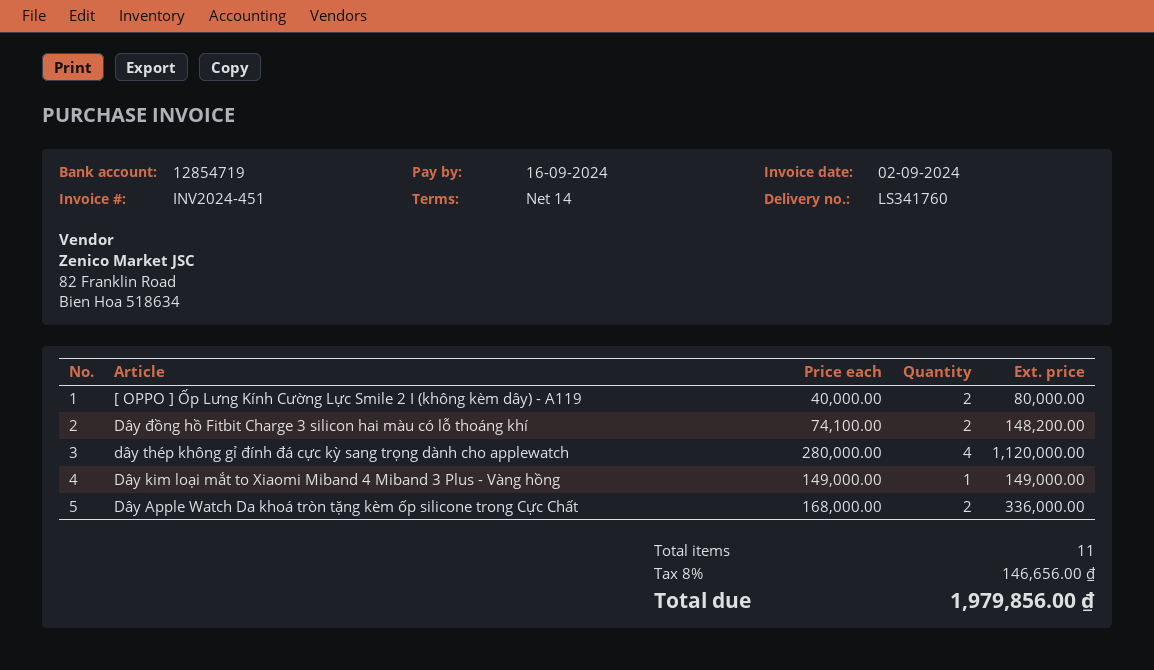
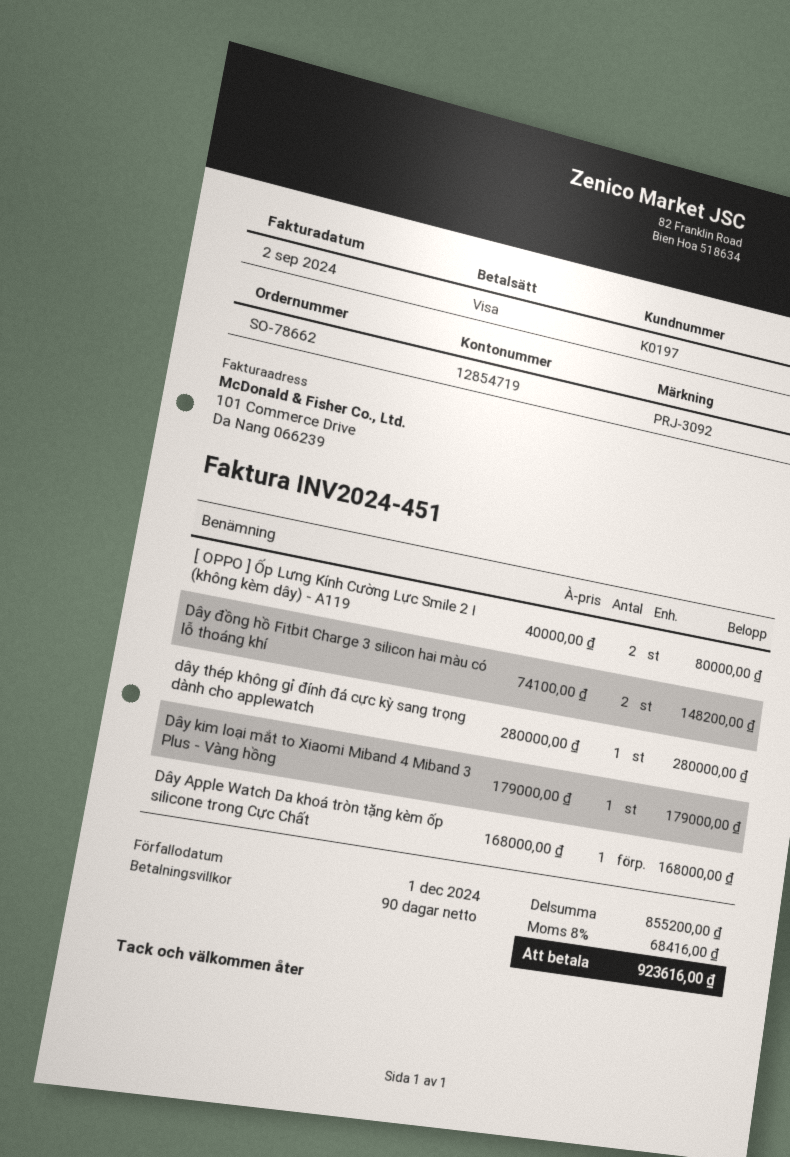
payment terms: 14 days -> 90 days
due date: 2024-09-16 -> 2024-12-01
dây thép không gỉ đính đá cực kỳ sang trọng dành cho applewatch: 4 x 280000.00 = 1120000.00 -> 1 x 280000.00 = 280000.00
Dây kim loại mắt to Xiaomi Miband 4 Miband 3 Plus - Vàng hồng: 1 x 149000.00 = 149000.00 -> 1 x 179000.00 = 179000.00
Dây Apple Watch Da khoá tròn tặng kèm ốp silicone trong Cực Chất: 2 x 168000.00 = 336000.00 -> 1 x 168000.00 = 168000.00
tax: 8% = 146656.00 -> 8% = 68416.00
total: 1979856.00 -> 923616.00

